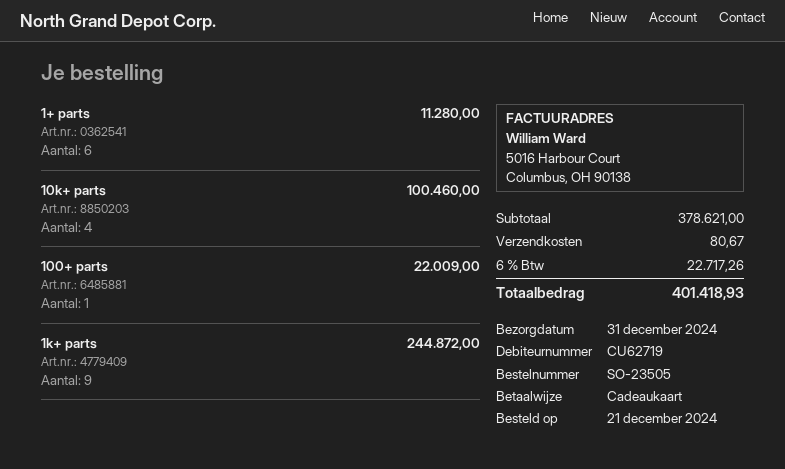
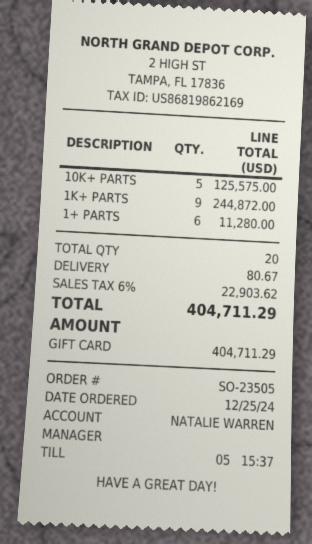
order date: 2024-12-21 -> 2024-12-25
10k+ parts: 4 for 100460.00 -> 5 for 125575.00
100+ parts: 1 for 22009.00 -> none
tax: 6% = 22717.26 -> 6% = 22903.62
total: 401418.93 -> 404711.29

